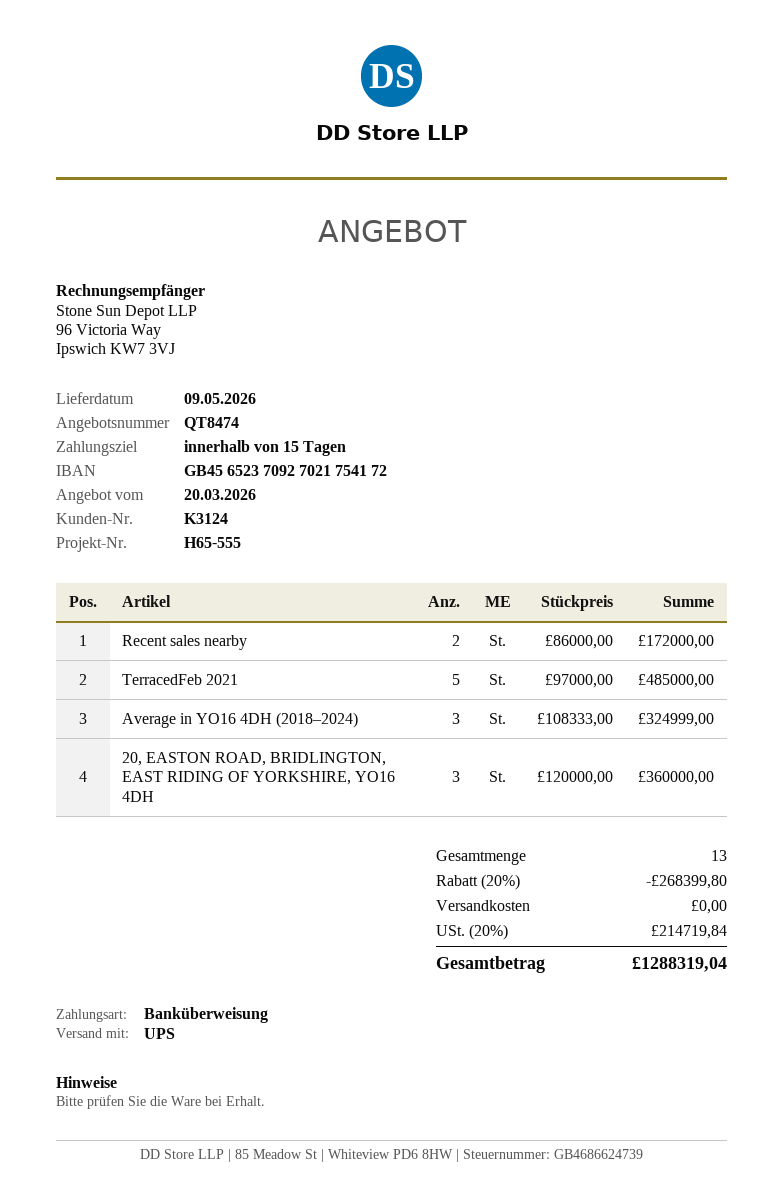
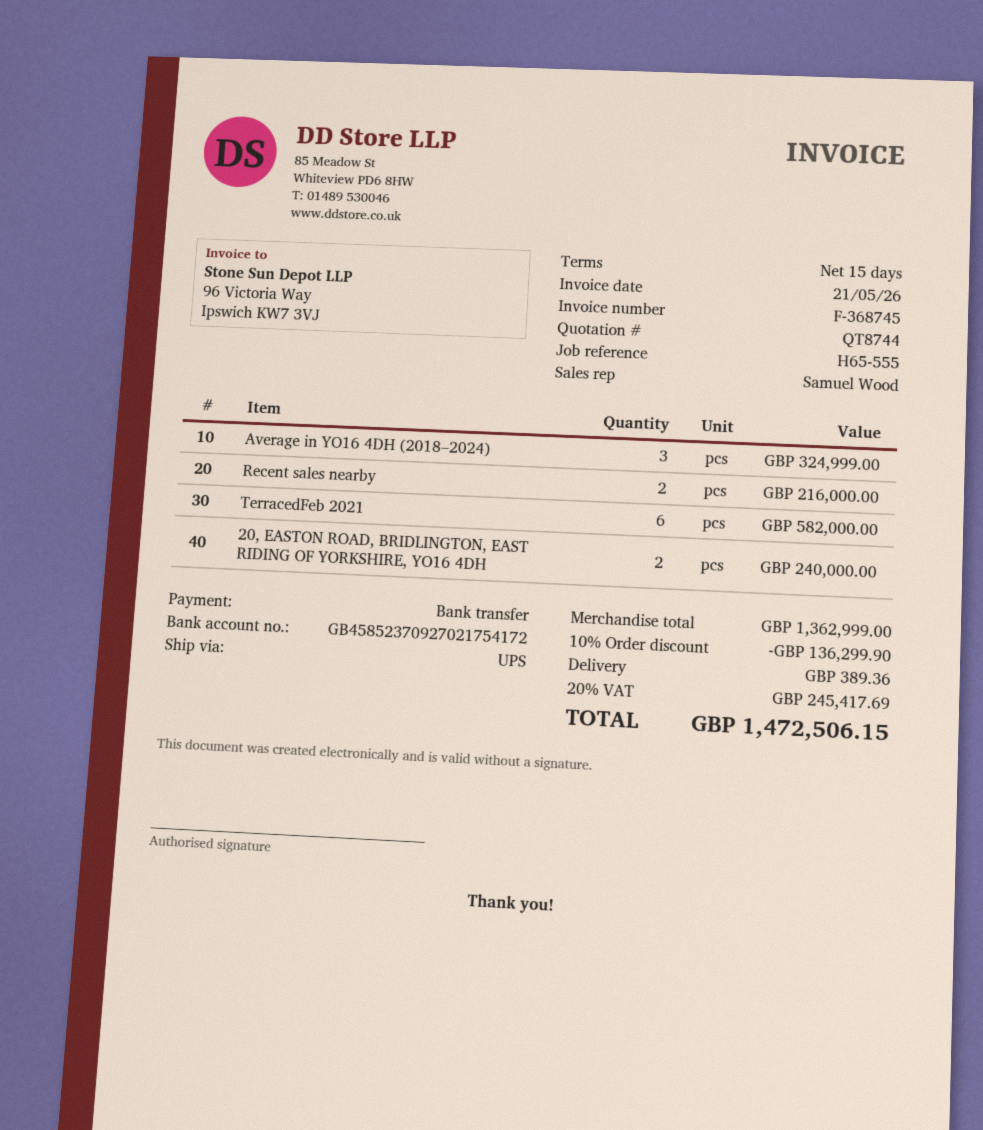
quote number: QT8474 -> QT8744
bank account: GB45652370927021754172 -> GB45852370927021754172
Recent sales nearby: 2 for 172000.00 -> 2 for 216000.00
TerracedFeb 2021: 5 for 485000.00 -> 6 for 582000.00
20, EASTON ROAD, BRIDLINGTON, EAST RIDING OF YORKSHIRE, YO16 4DH: 3 for 360000.00 -> 2 for 240000.00
discount: 20% = 268399.80 -> 10% = 136299.90
shipping: 0.00 -> 389.36
tax: 20% = 214719.84 -> 20% = 245417.69
total: 1288319.04 -> 1472506.15

